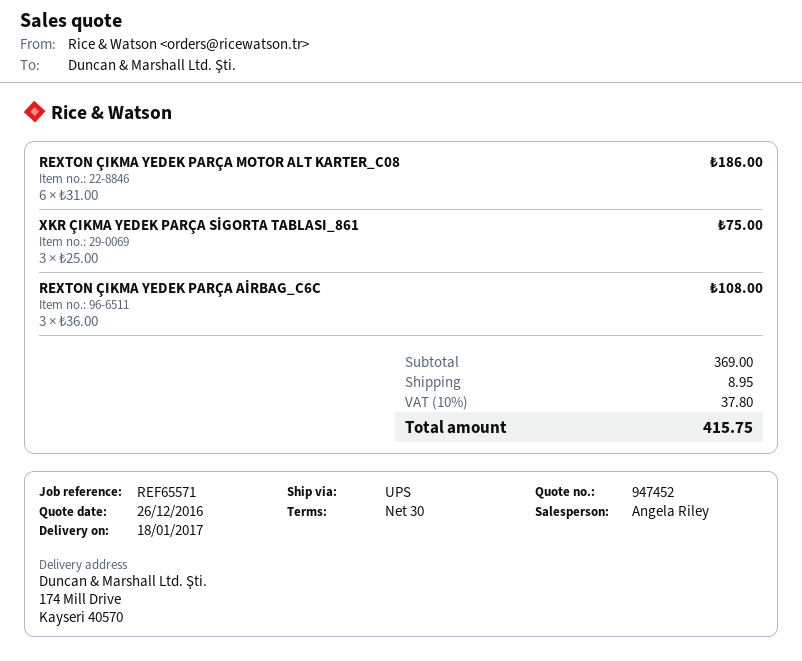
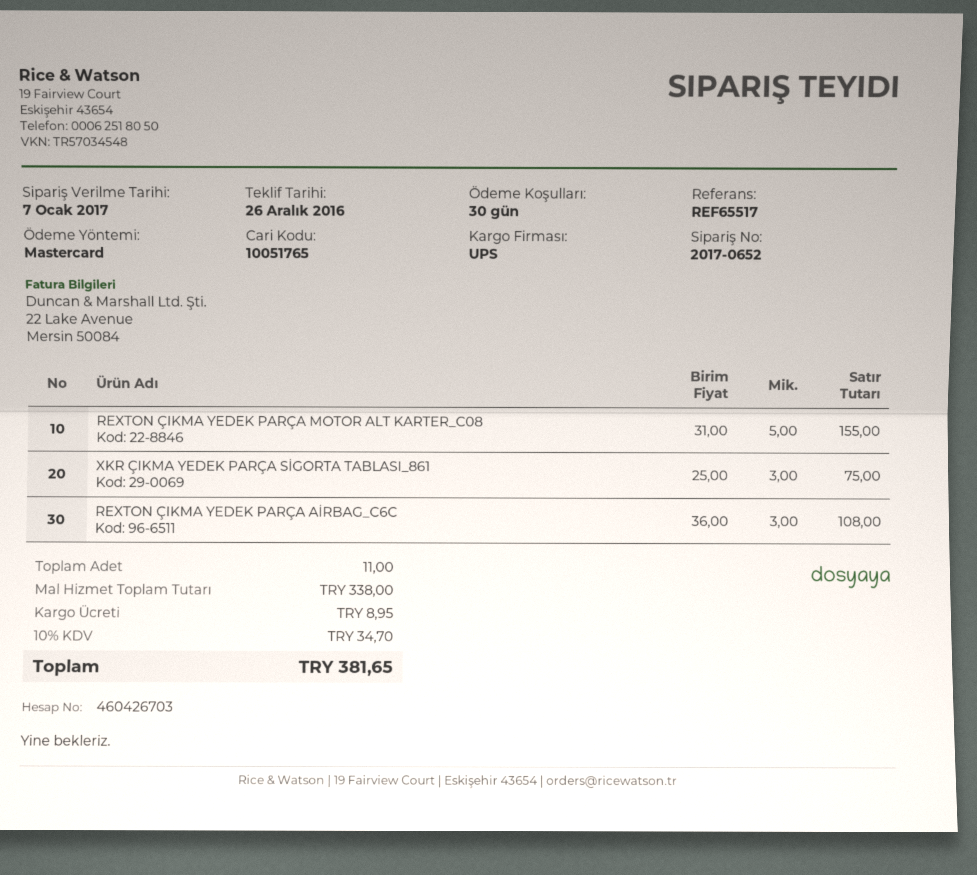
reference: REF65571 -> REF65517
REXTON ÇIKMA YEDEK PARÇA MOTOR ALT KARTER_C08: 6 x 31.00 = 186.00 -> 5 x 31.00 = 155.00
subtotal: 369.00 -> 338.00
tax: 10% = 37.80 -> 10% = 34.70
total: 415.75 -> 381.65

